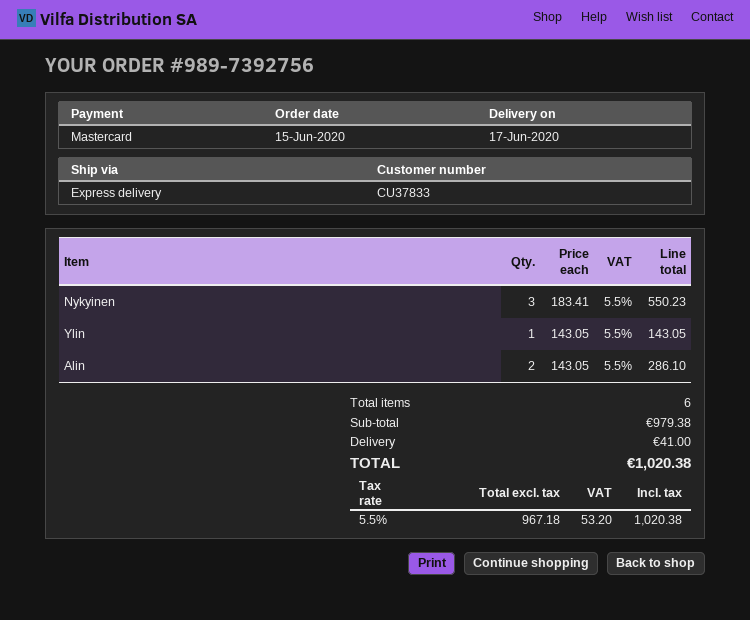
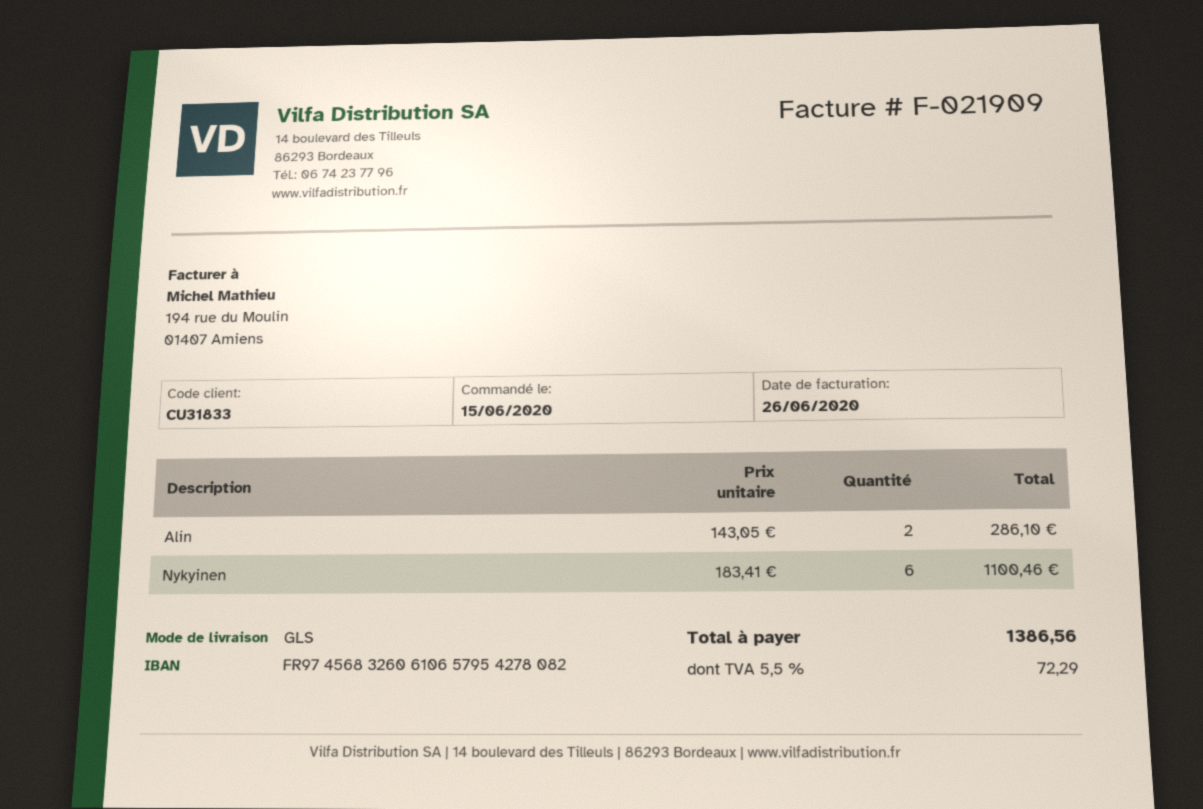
customer number: CU37833 -> CU31833
shipping method: express -> GLS
Nykyinen: 3 x 183.41 = 550.23 -> 6 x 183.41 = 1100.46
Ylin: 1 x 143.05 = 143.05 -> none
shipping: 41.00 -> none
tax: 5.5% = 53.20 -> 5.5% = 72.29
total: 1020.38 -> 1386.56

